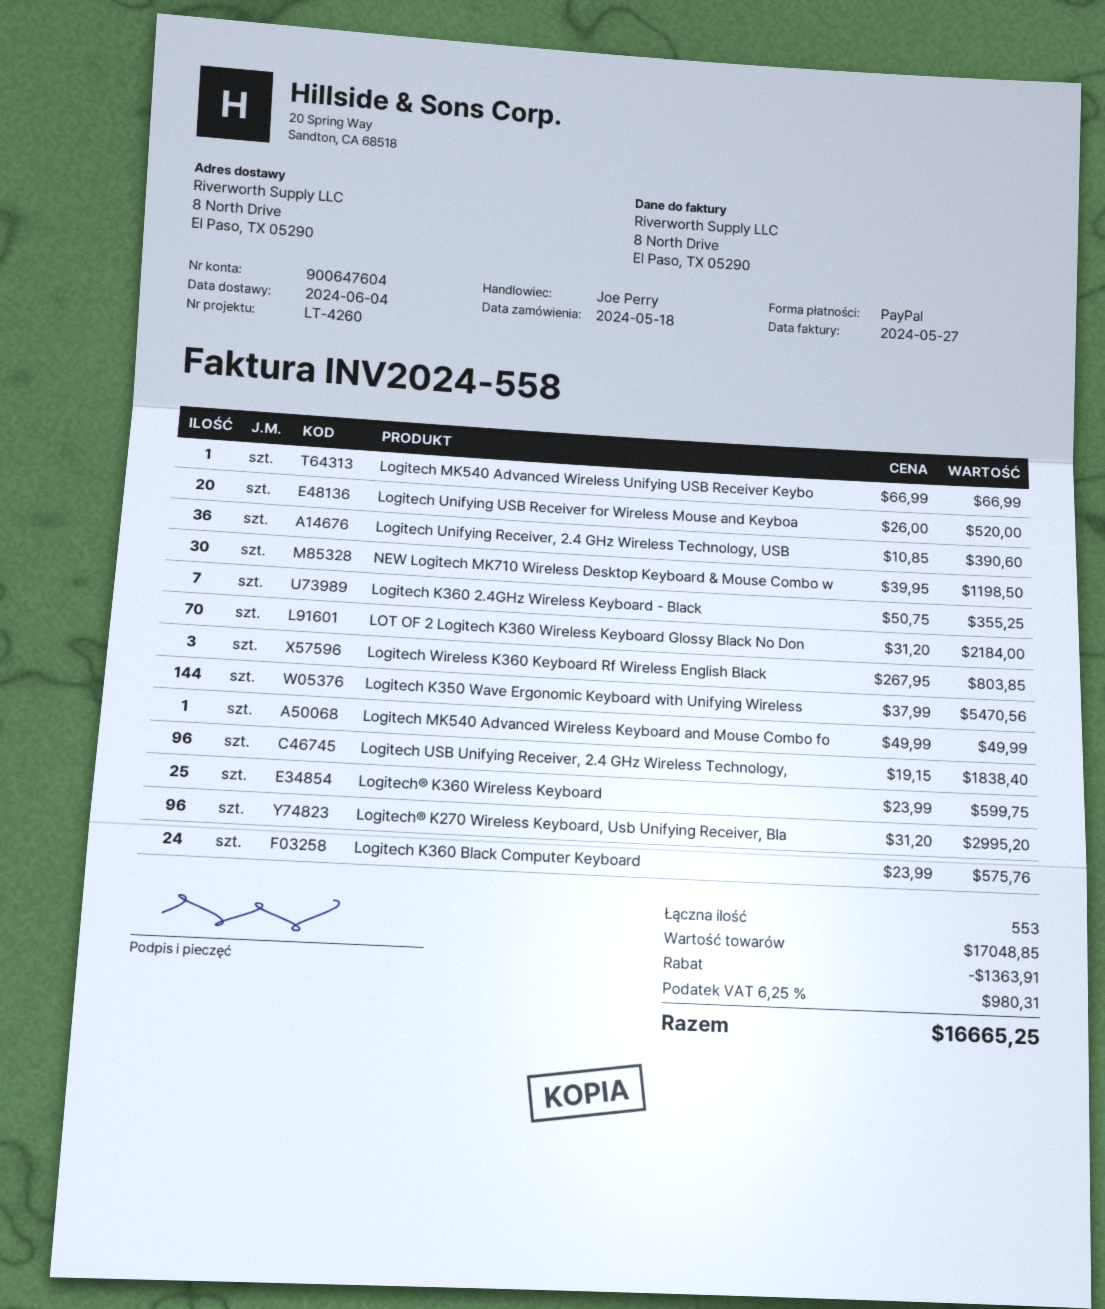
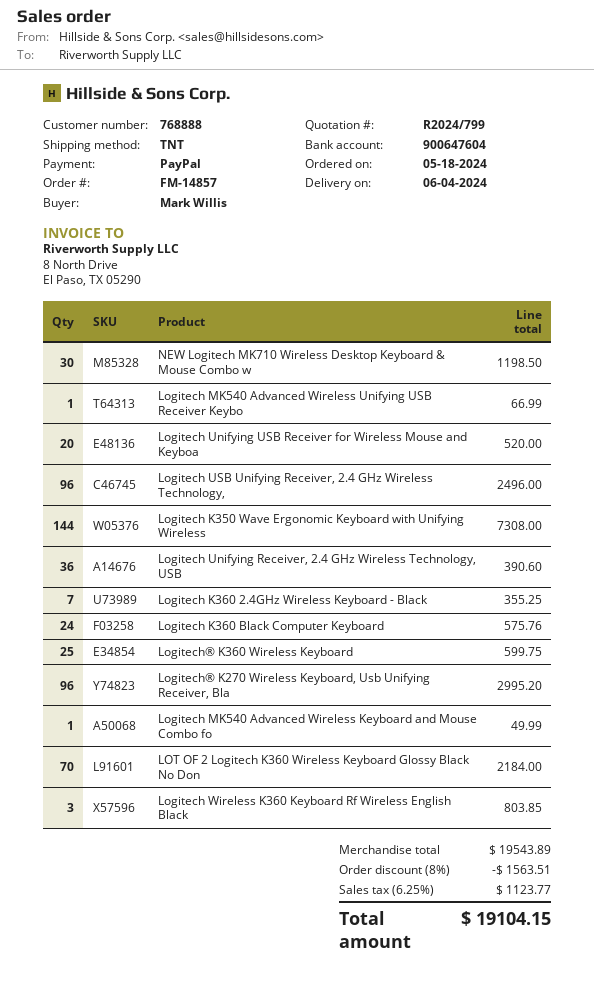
Logitech K350 Wave Ergonomic Keyboard with Unifying Wireless: 144 for 5470.56 -> 144 for 7308.00
Logitech USB Unifying Receiver, 2.4 GHz Wireless Technology,: 96 for 1838.40 -> 96 for 2496.00
subtotal: 17048.85 -> 19543.89
discount: 1363.91 -> 1563.51
tax: 6.25% = 980.31 -> 6.25% = 1123.77
total: 16665.25 -> 19104.15

